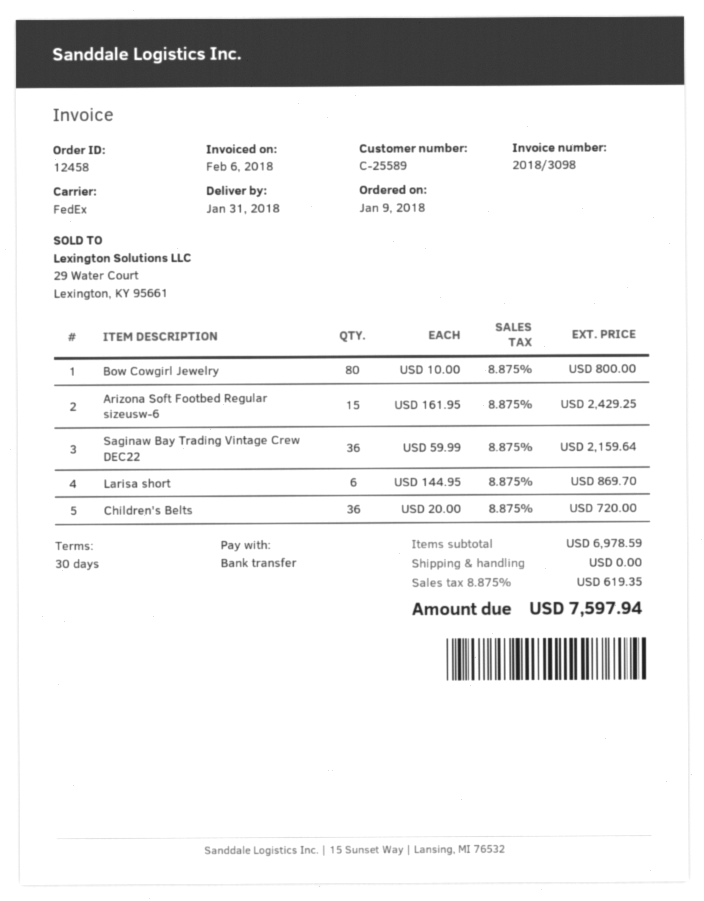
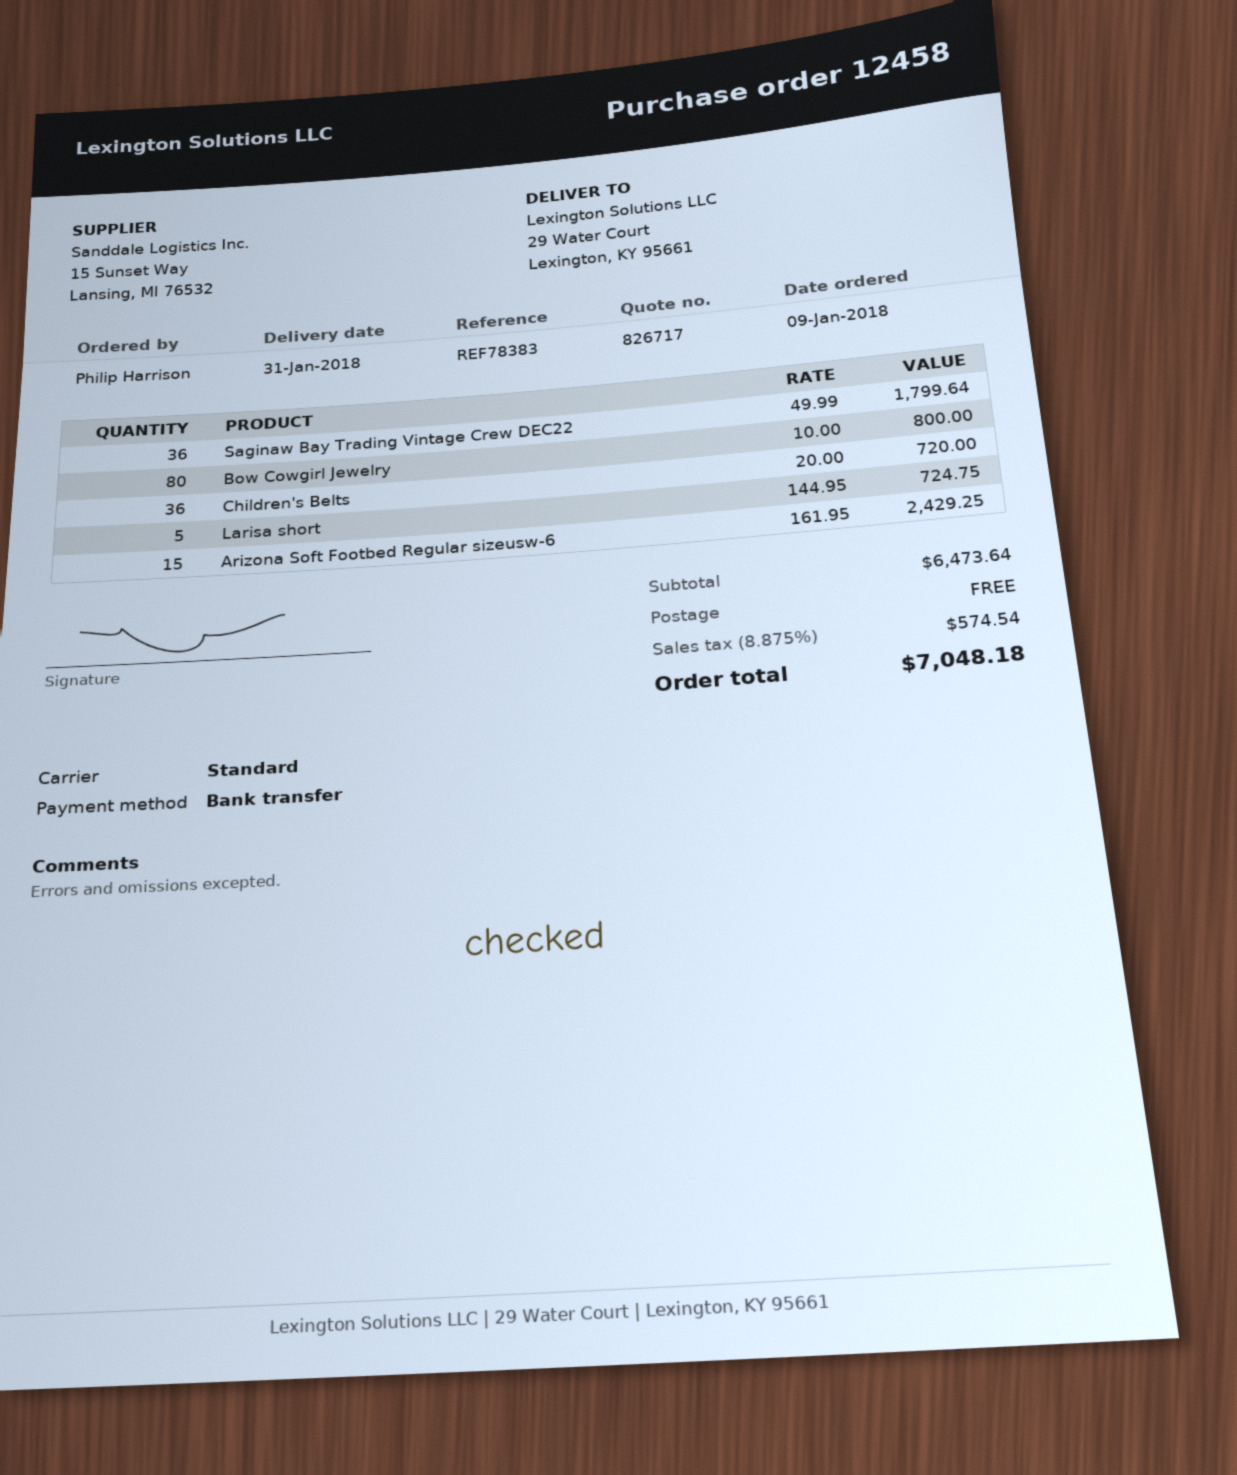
shipping method: FedEx -> standard
Saginaw Bay Trading Vintage Crew DEC22: 36 x 59.99 = 2159.64 -> 36 x 49.99 = 1799.64
Larisa short: 6 x 144.95 = 869.70 -> 5 x 144.95 = 724.75
subtotal: 6978.59 -> 6473.64
tax: 8.875% = 619.35 -> 8.875% = 574.54
total: 7597.94 -> 7048.18

